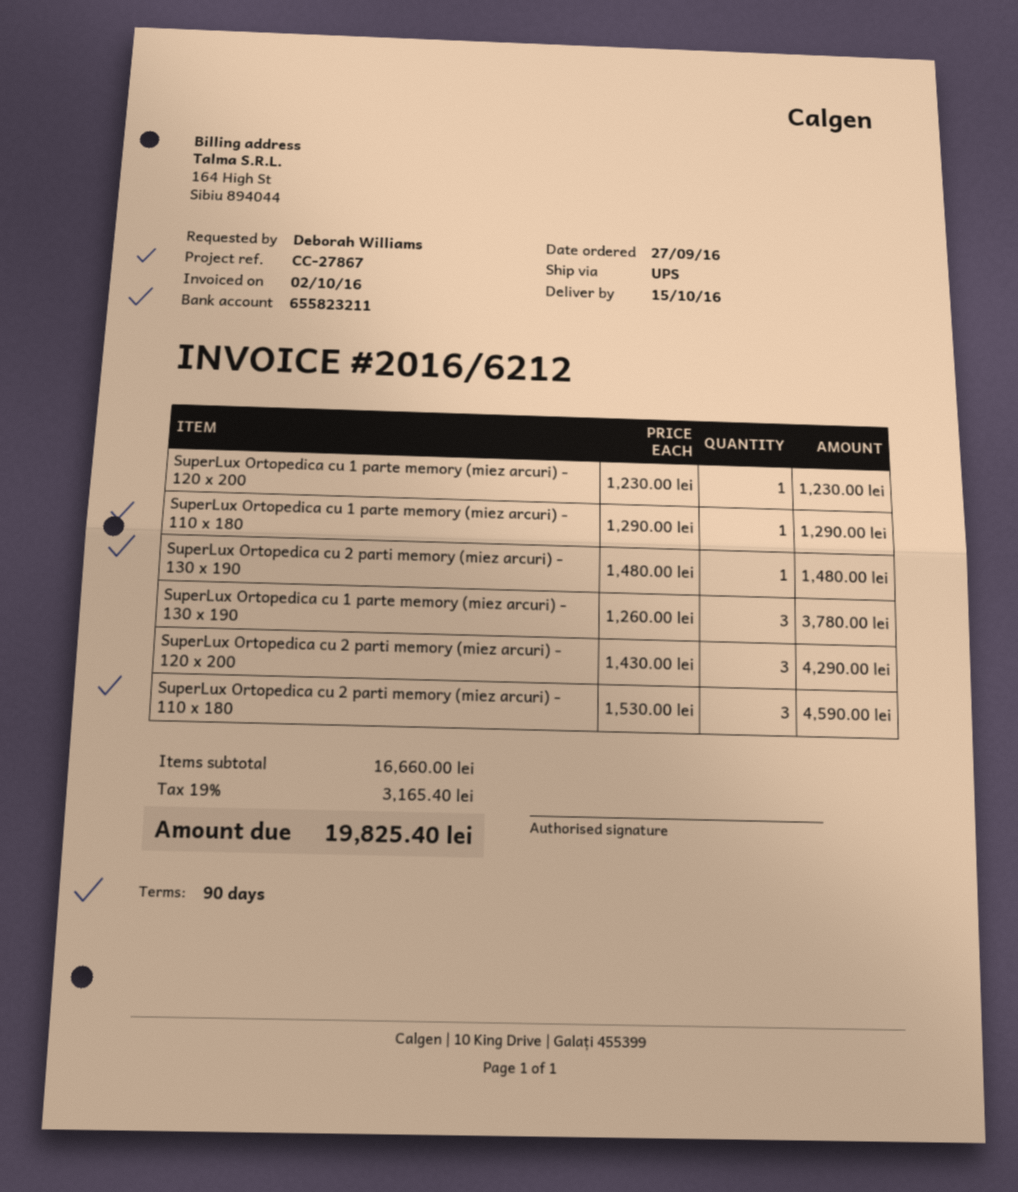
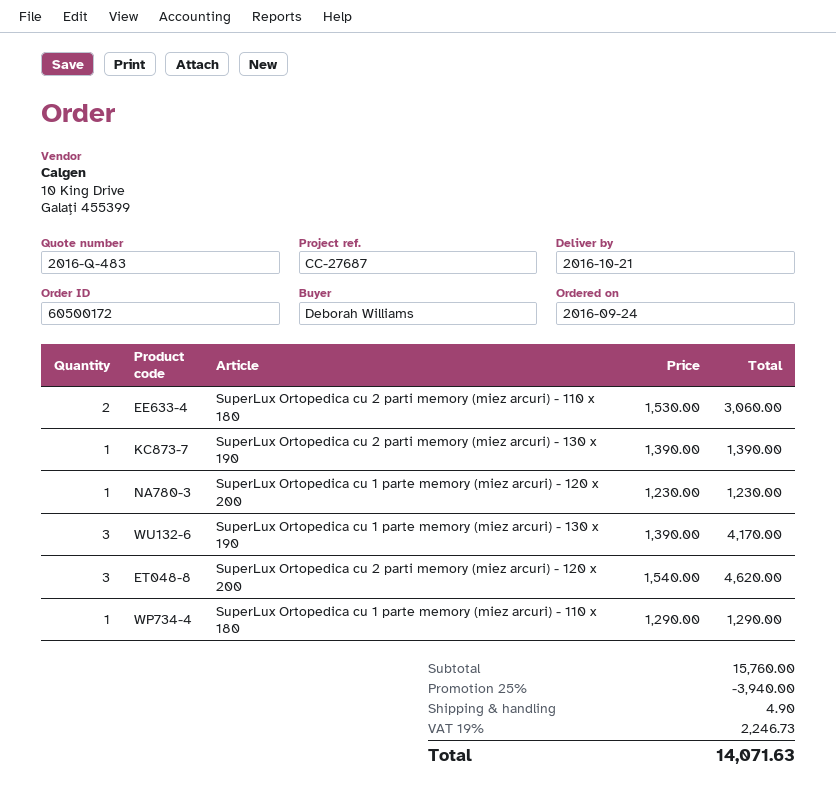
order date: 2016-09-27 -> 2016-09-24
delivery date: 2016-10-15 -> 2016-10-21
reference: CC-27867 -> CC-27687
SuperLux Ortopedica cu 2 parti memory (miez arcuri) - 130 x 190: 1 x 1480.00 = 1480.00 -> 1 x 1390.00 = 1390.00
SuperLux Ortopedica cu 1 parte memory (miez arcuri) - 130 x 190: 3 x 1260.00 = 3780.00 -> 3 x 1390.00 = 4170.00
SuperLux Ortopedica cu 2 parti memory (miez arcuri) - 120 x 200: 3 x 1430.00 = 4290.00 -> 3 x 1540.00 = 4620.00
SuperLux Ortopedica cu 2 parti memory (miez arcuri) - 110 x 180: 3 x 1530.00 = 4590.00 -> 2 x 1530.00 = 3060.00
subtotal: 16660.00 -> 15760.00
discount: none -> 25% = 3940.00
shipping: none -> 4.90
tax: 19% = 3165.40 -> 19% = 2246.73
total: 19825.40 -> 14071.63

